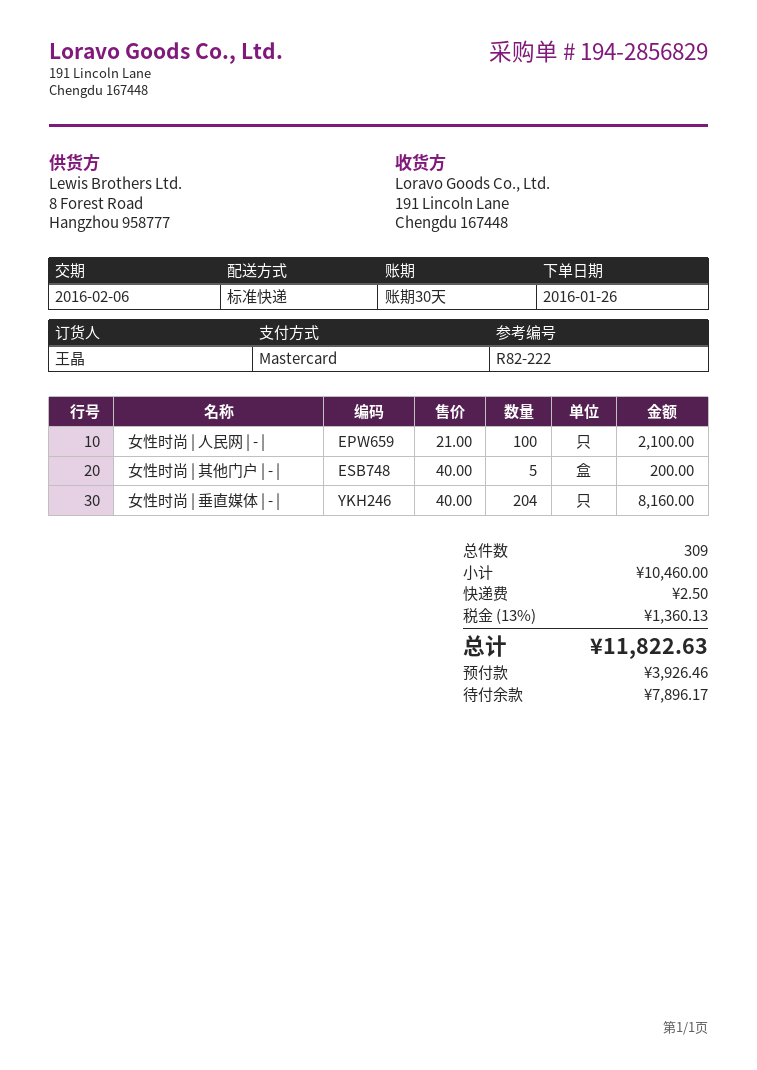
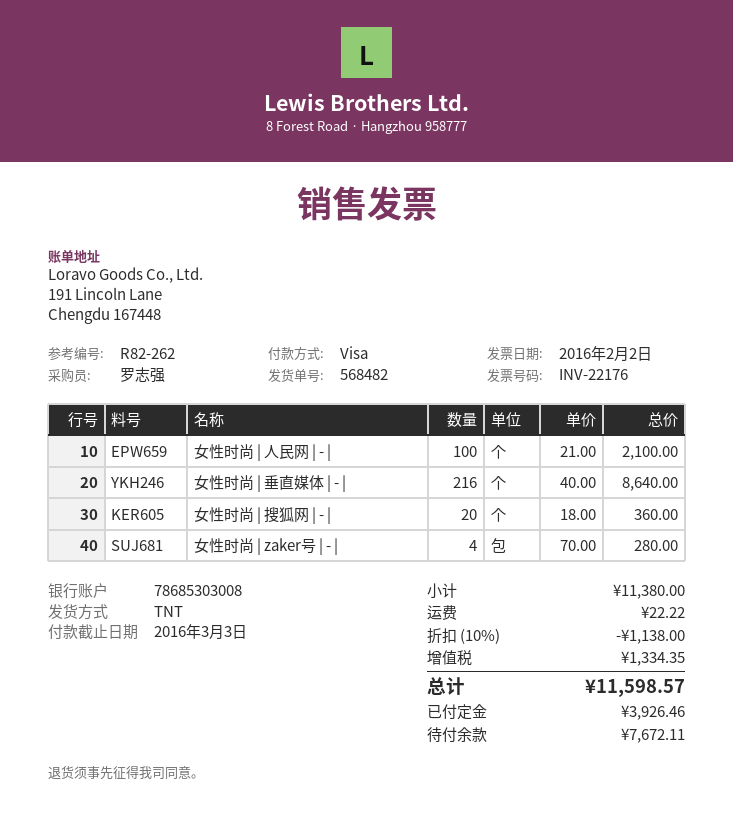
reference: R82-222 -> R82-262
ordered by: 王晶 -> 罗志强
payment method: Mastercard -> Visa
shipping method: standard -> TNT
女性时尚 | 其他门户 | - |: 5 x 40.00 = 200.00 -> none
女性时尚 | 垂直媒体 | - |: 204 x 40.00 = 8160.00 -> 216 x 40.00 = 8640.00
女性时尚 | 搜狐网 | - |: none -> 20 x 18.00 = 360.00
女性时尚 | zaker号 | - |: none -> 4 x 70.00 = 280.00
subtotal: 10460.00 -> 11380.00
discount: none -> 10% = 1138.00
shipping: 2.50 -> 22.22
tax: 1360.13 -> 1334.35
total: 11822.63 -> 11598.57
balance: 7896.17 -> 7672.11

